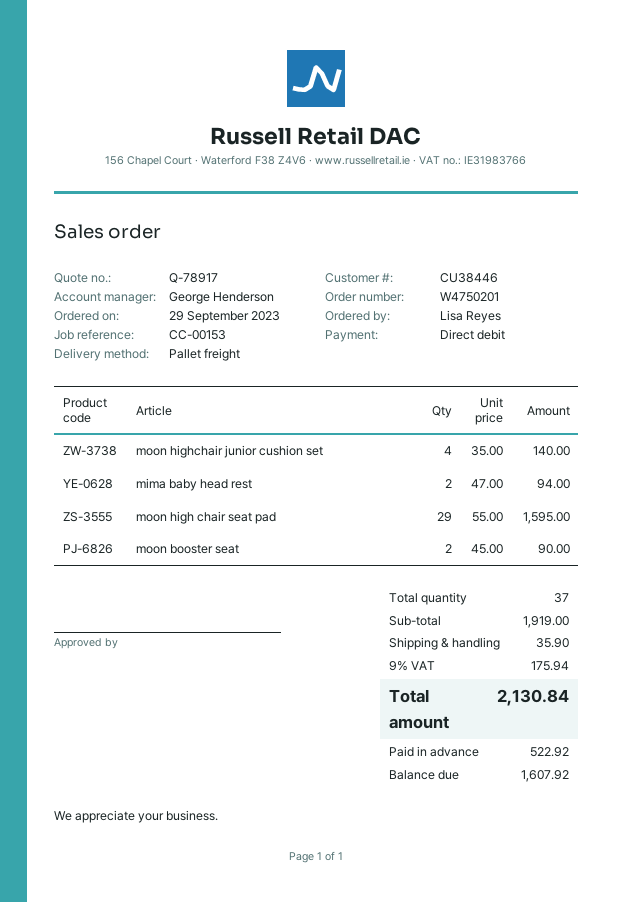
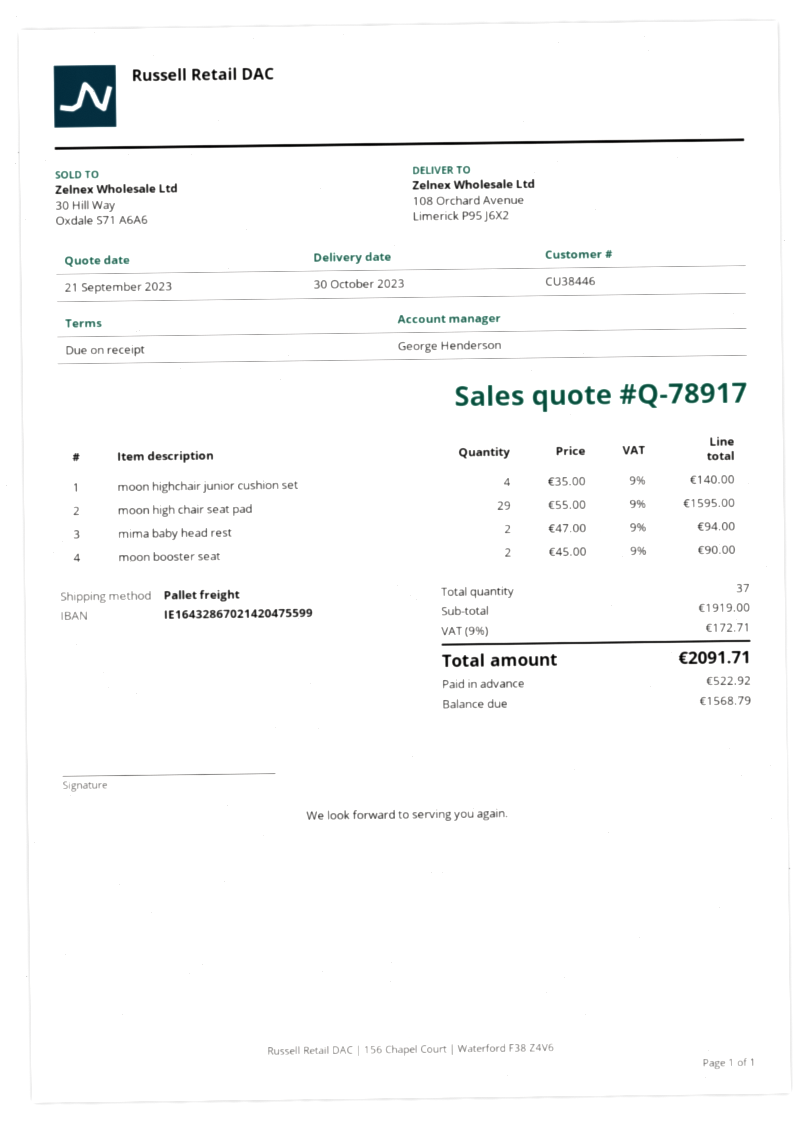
shipping: 35.90 -> none
tax: 9% = 175.94 -> 9% = 172.71
total: 2130.84 -> 2091.71
balance: 1607.92 -> 1568.79

